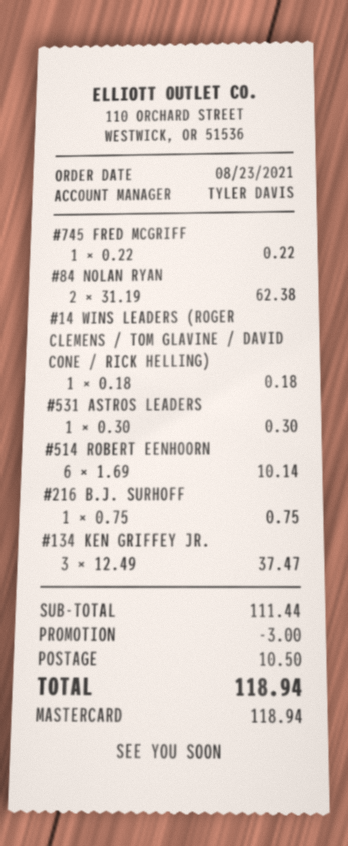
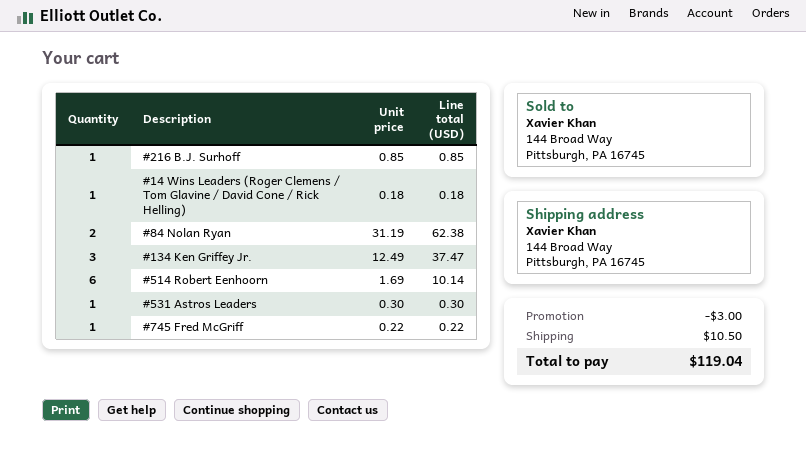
#216 B.J. SURHOFF: 1 x 0.75 = 0.75 -> 1 x 0.85 = 0.85
total: 118.94 -> 119.04

